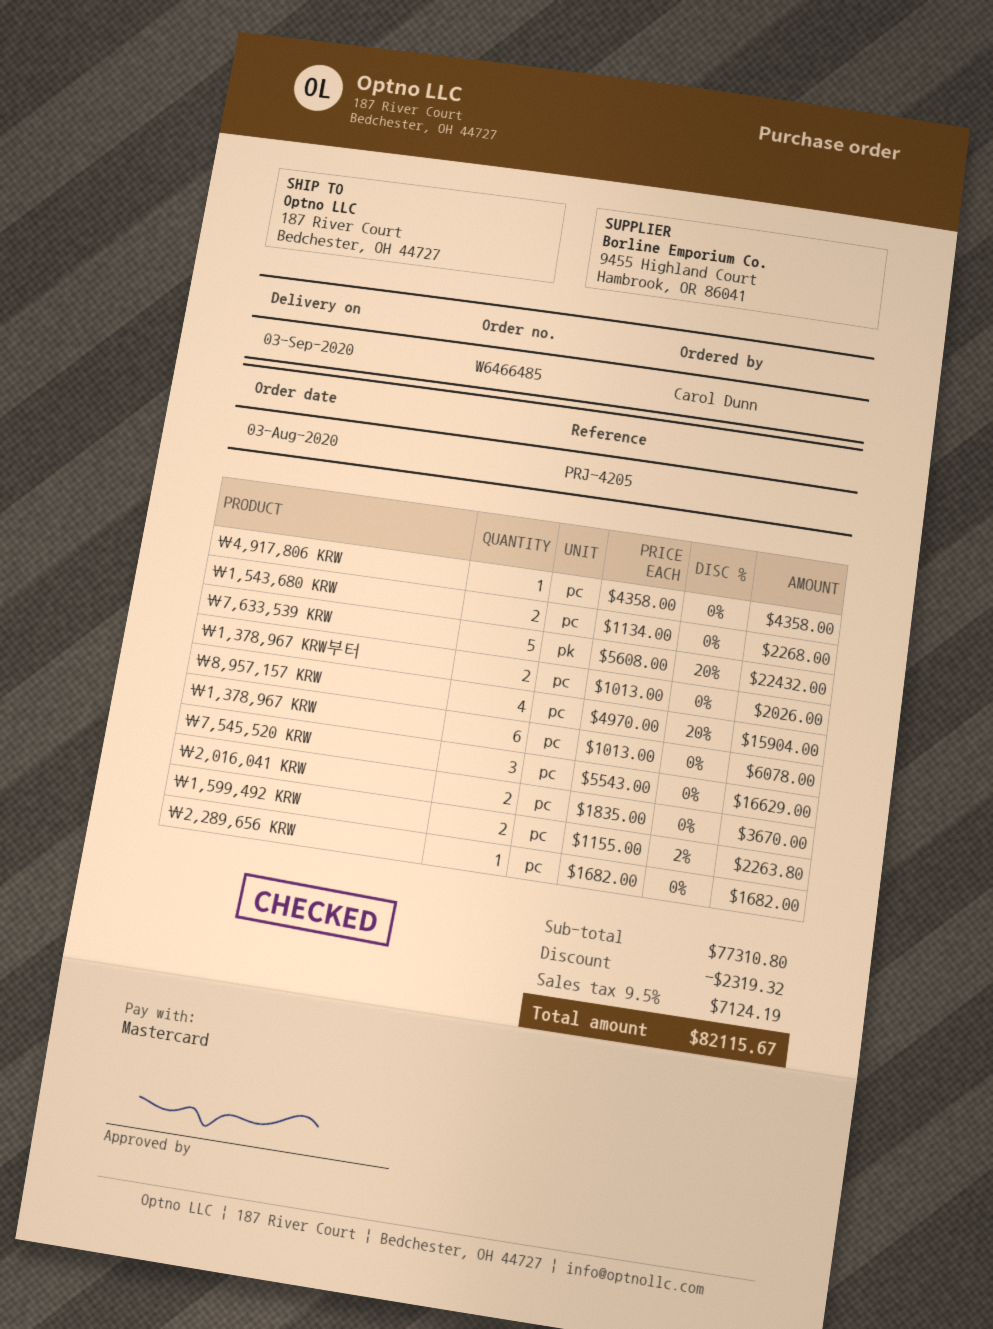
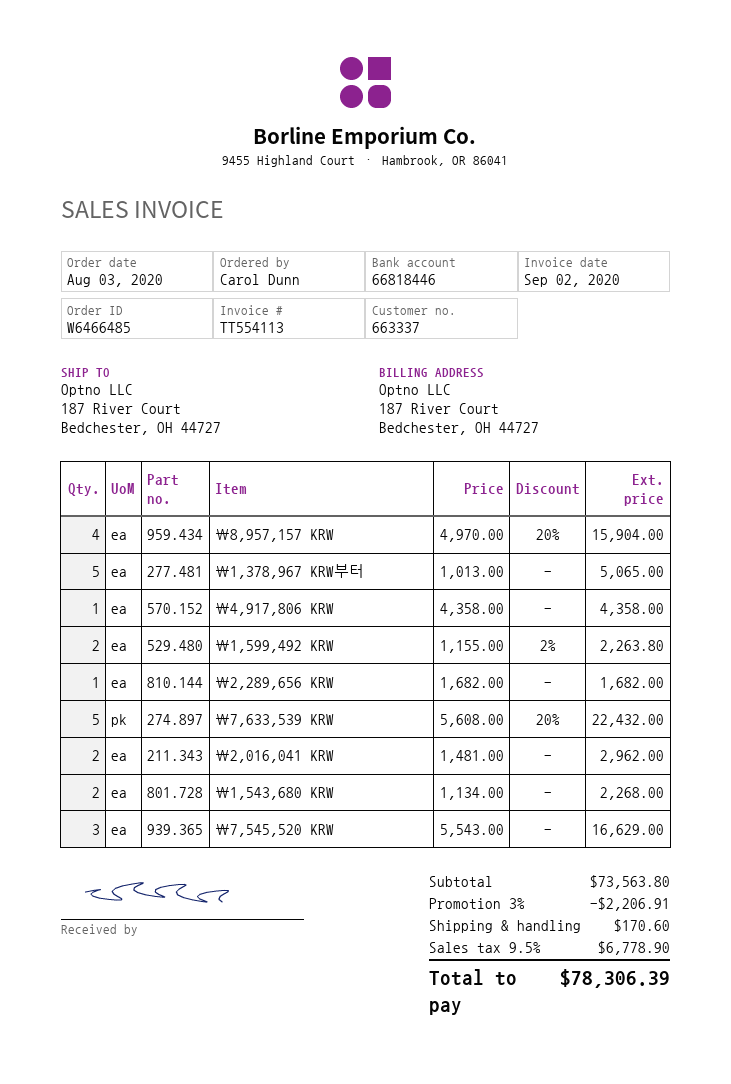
₩1,378,967 KRW부터: 2 x 1013.00 = 2026.00 -> 5 x 1013.00 = 5065.00
₩1,378,967 KRW: 6 x 1013.00 = 6078.00 -> none
₩2,016,041 KRW: 2 x 1835.00 = 3670.00 -> 2 x 1481.00 = 2962.00
subtotal: 77310.80 -> 73563.80
discount: 2319.32 -> 2206.91
shipping: none -> 170.60
tax: 9.5% = 7124.19 -> 9.5% = 6778.90
total: 82115.67 -> 78306.39

